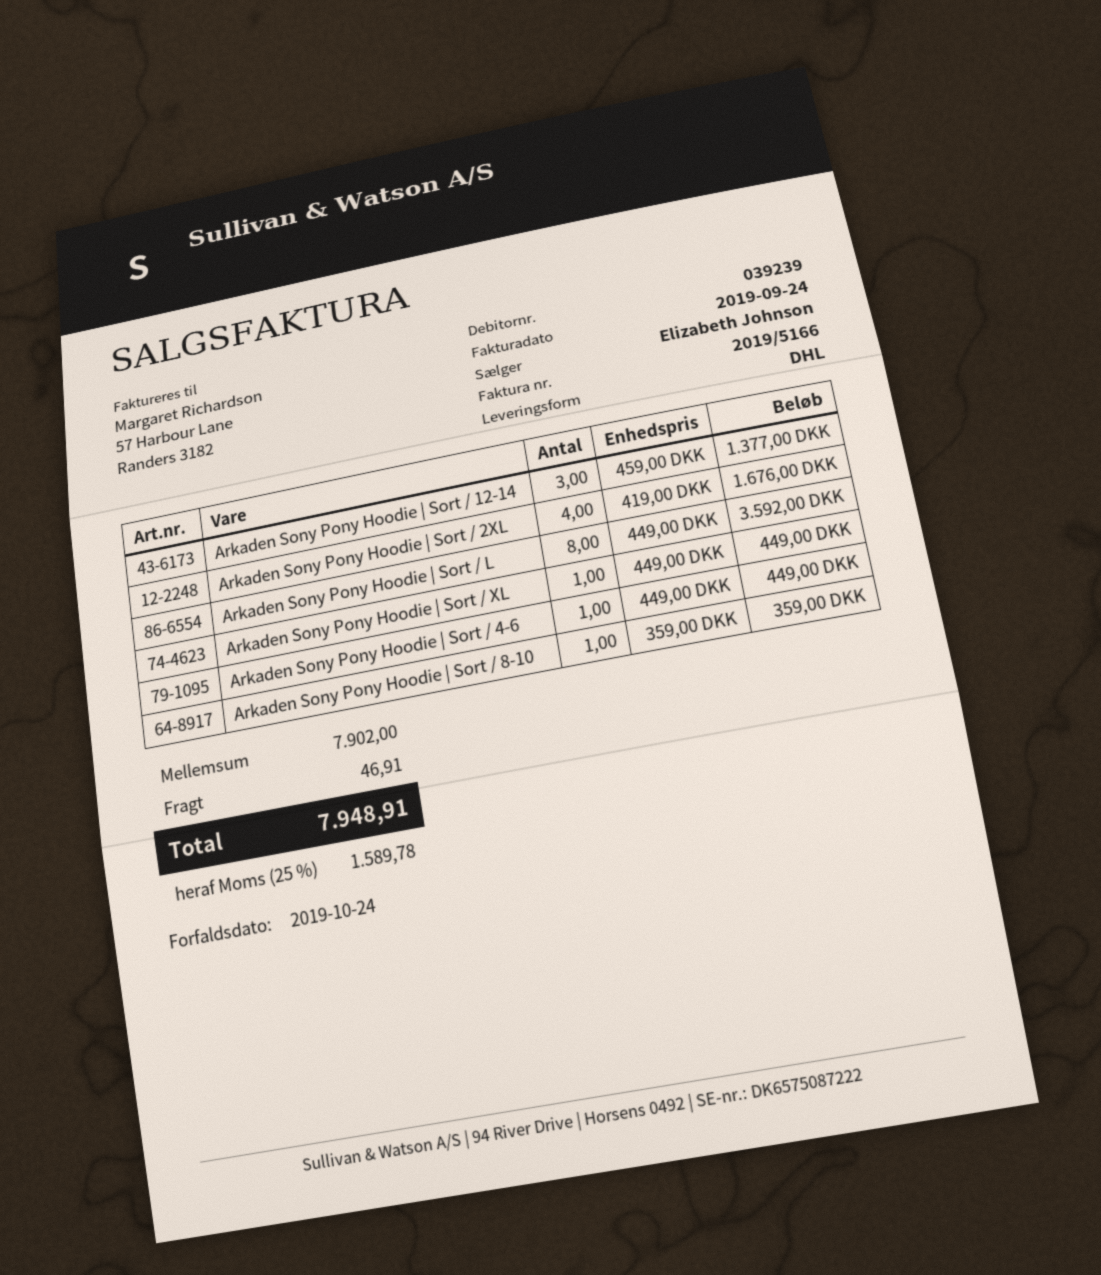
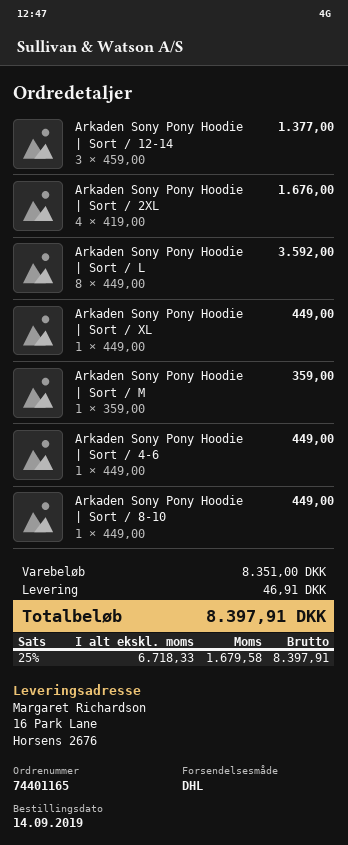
Arkaden Sony Pony Hoodie | Sort / 8-10: 1 x 359.00 = 359.00 -> 1 x 449.00 = 449.00
Arkaden Sony Pony Hoodie | Sort / M: none -> 1 x 359.00 = 359.00
subtotal: 7902.00 -> 8351.00
tax: 25% = 1589.78 -> 25% = 1679.58
total: 7948.91 -> 8397.91

